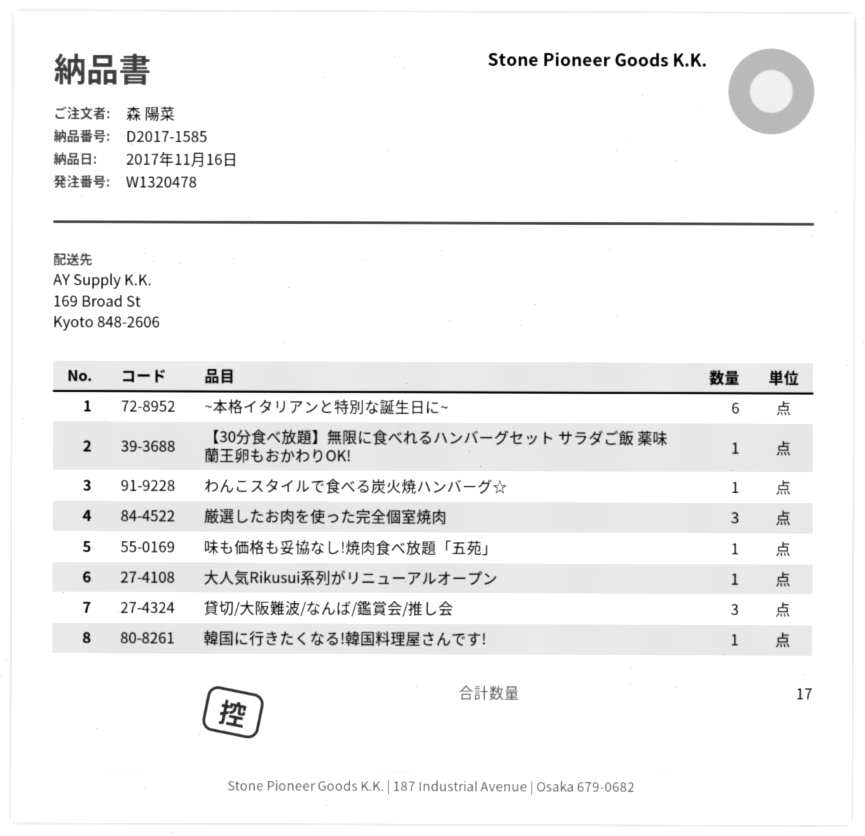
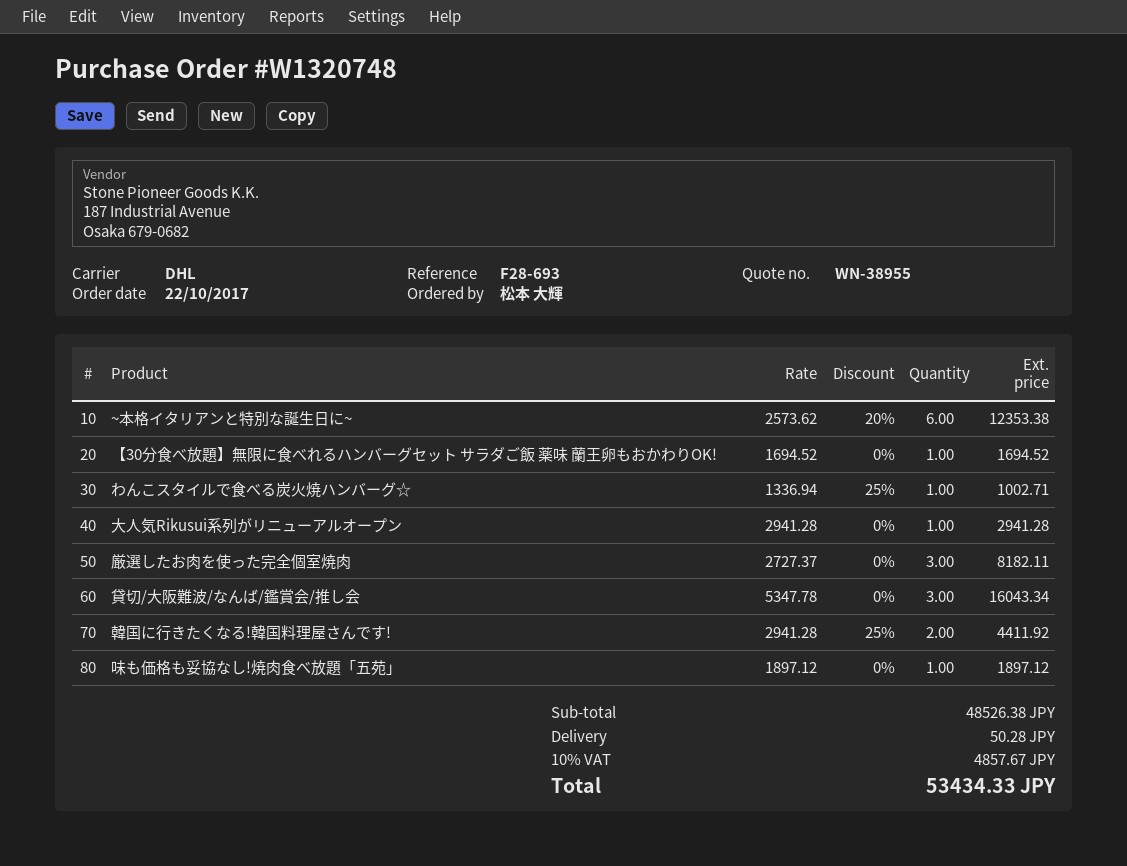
order number: W1320478 -> W1320748
ordered by: 森 陽菜 -> 松本 大輝
韓国に行きたくなる!韓国料理屋さんです!: 1 -> 2

